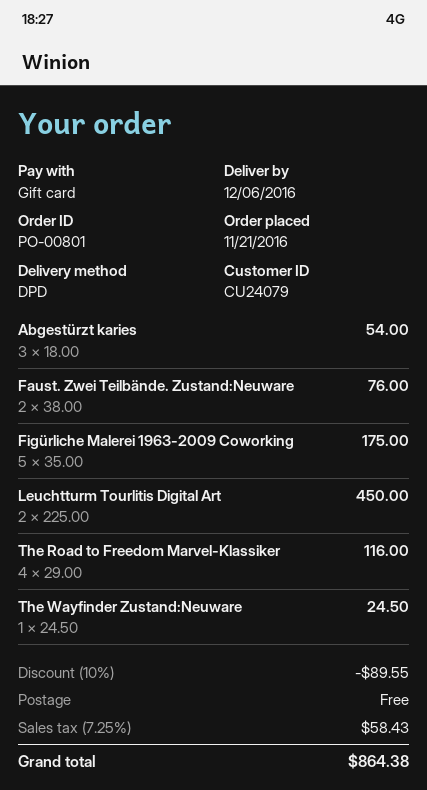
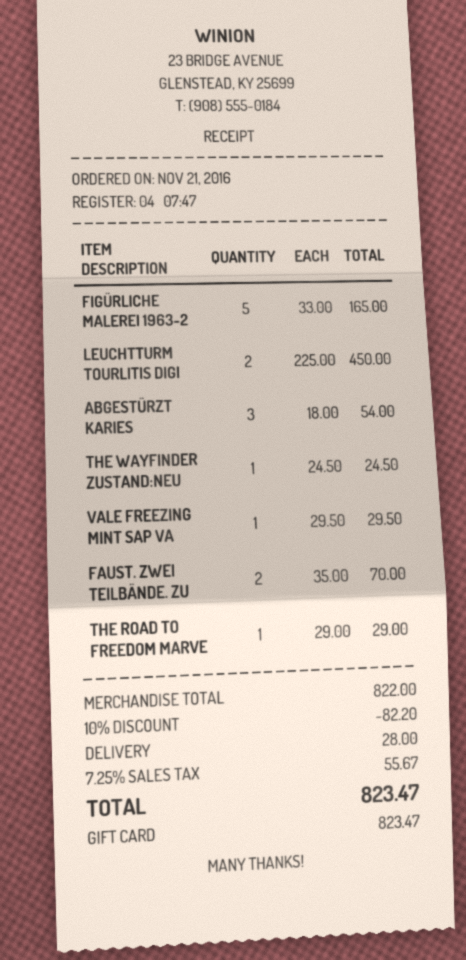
Faust. Zwei Teilbände. Zustand:Neuware: 2 x 38.00 = 76.00 -> 2 x 35.00 = 70.00
Figürliche Malerei 1963-2009 Coworking: 5 x 35.00 = 175.00 -> 5 x 33.00 = 165.00
The Road to Freedom Marvel-Klassiker: 4 x 29.00 = 116.00 -> 1 x 29.00 = 29.00
VALE FREEZING MINT SAP VA: none -> 1 x 29.50 = 29.50
discount: 10% = 89.55 -> 10% = 82.20
shipping: 0.00 -> 28.00
tax: 7.25% = 58.43 -> 7.25% = 55.67
total: 864.38 -> 823.47

